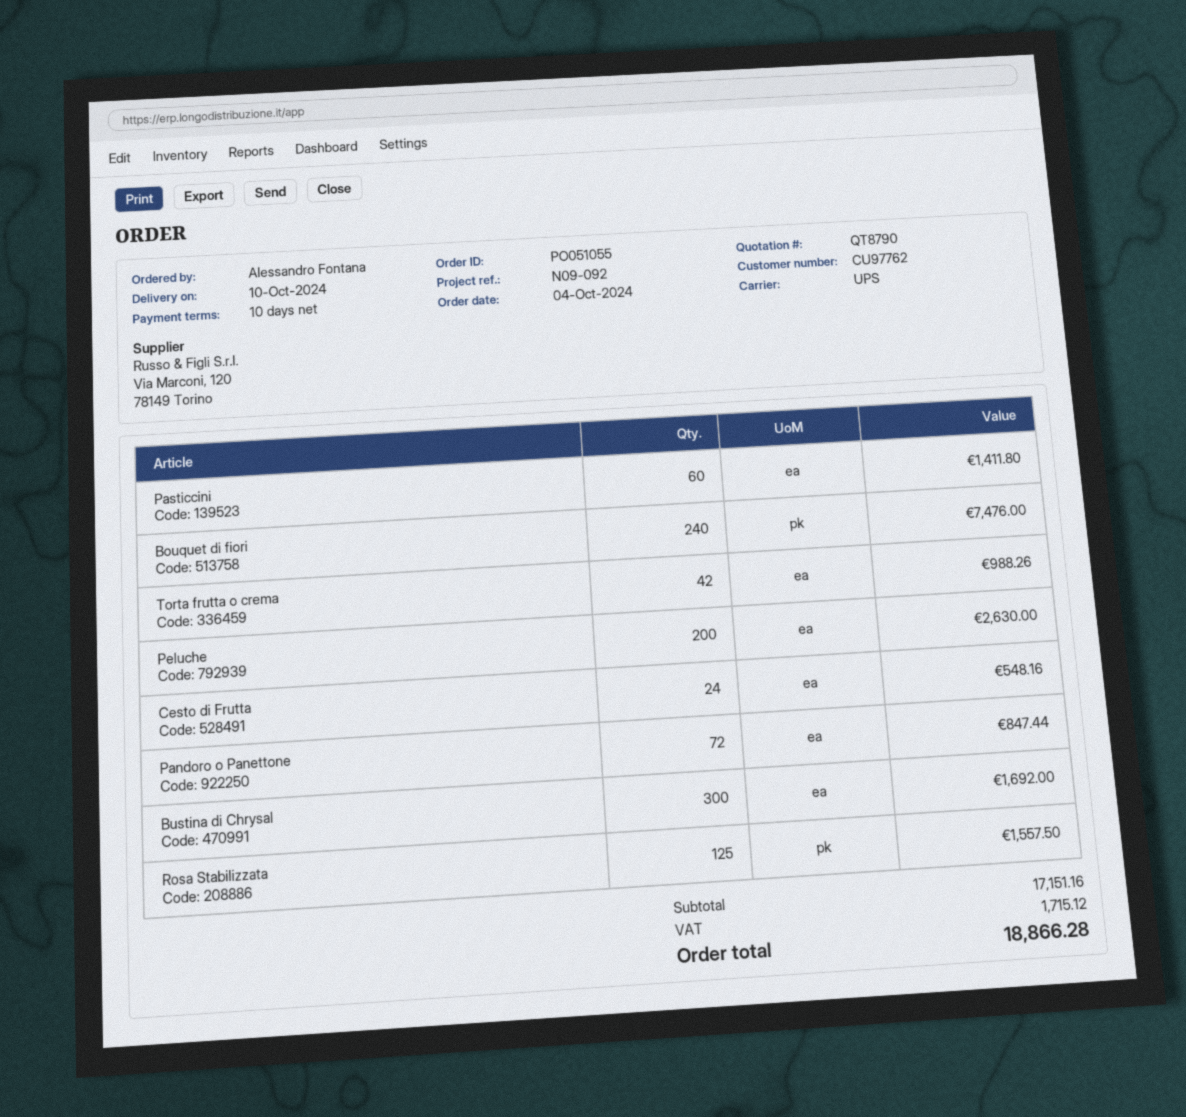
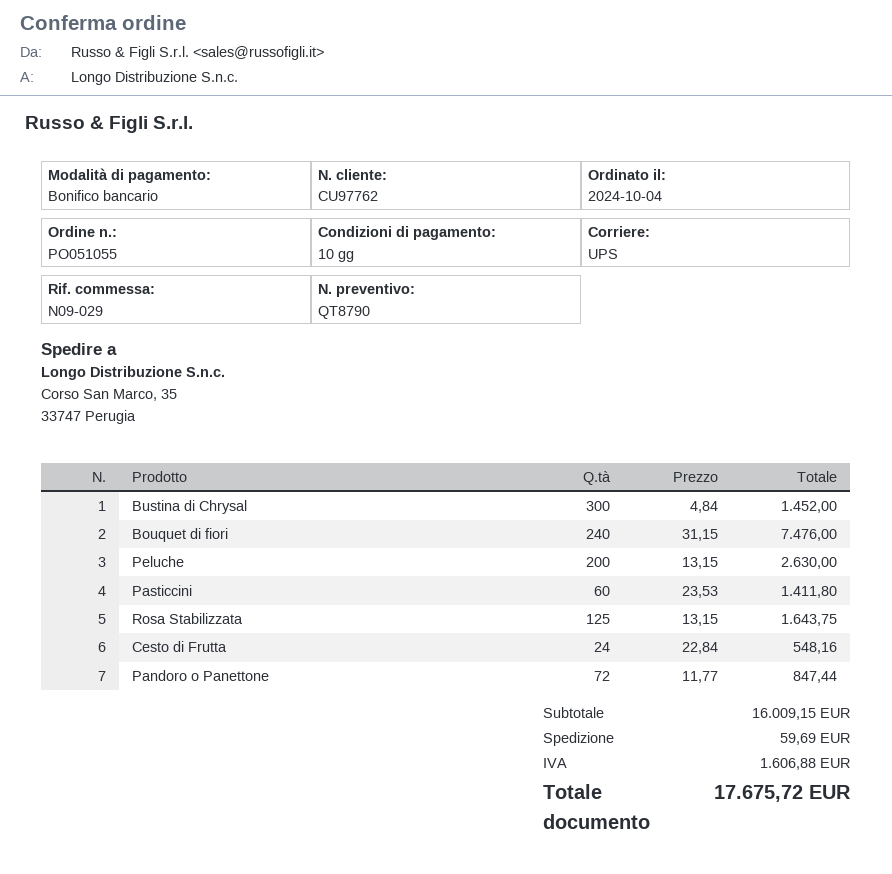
reference: N09-092 -> N09-029
Torta frutta o crema: 42 for 988.26 -> none
Bustina di Chrysal: 300 for 1692.00 -> 300 for 1452.00
Rosa Stabilizzata: 125 for 1557.50 -> 125 for 1643.75
subtotal: 17151.16 -> 16009.15
shipping: none -> 59.69
tax: 1715.12 -> 1606.88
total: 18866.28 -> 17675.72

